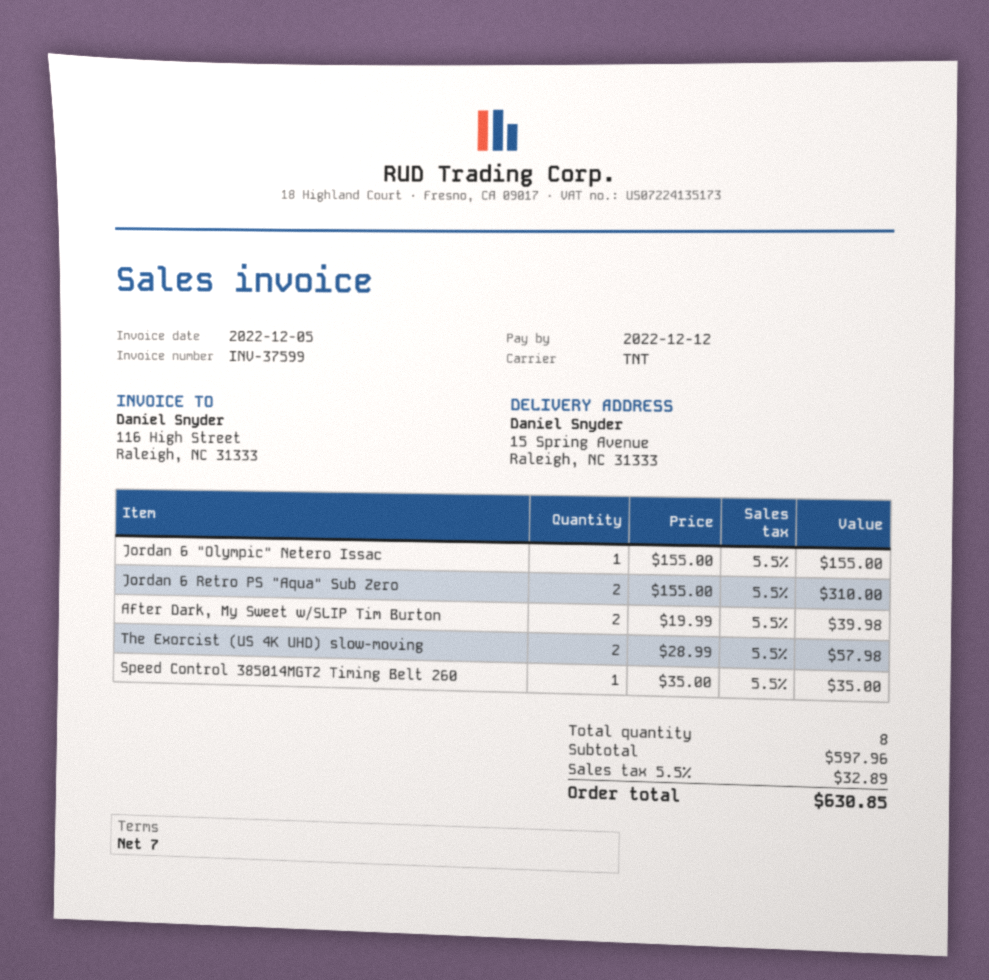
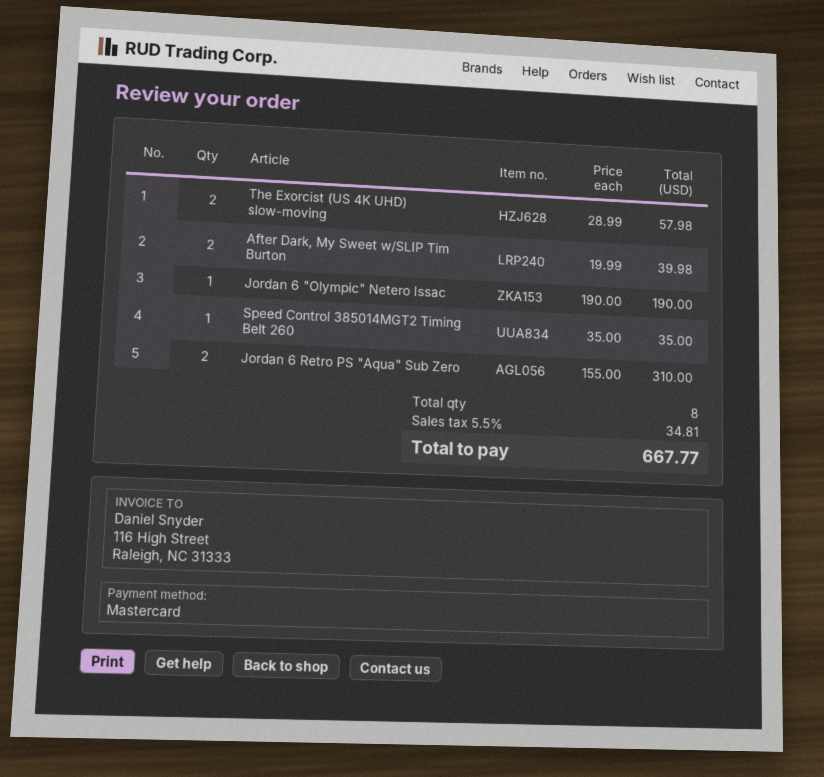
Jordan 6 "Olympic" Netero Issac: 1 x 155.00 = 155.00 -> 1 x 190.00 = 190.00
tax: 5.5% = 32.89 -> 5.5% = 34.81
total: 630.85 -> 667.77

